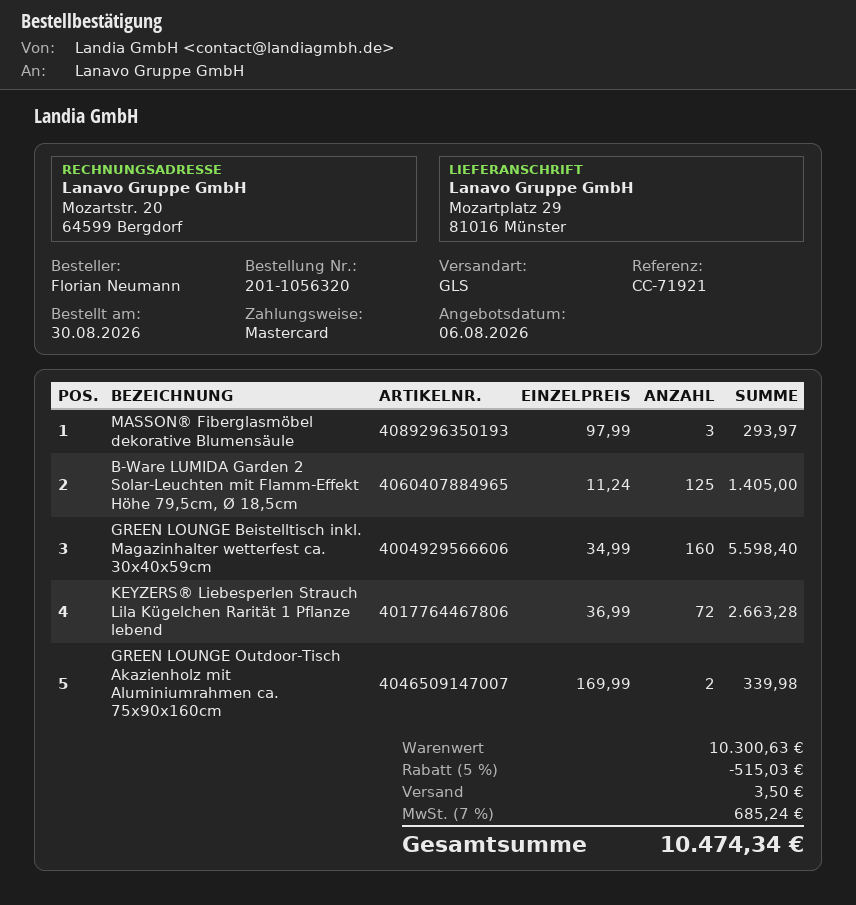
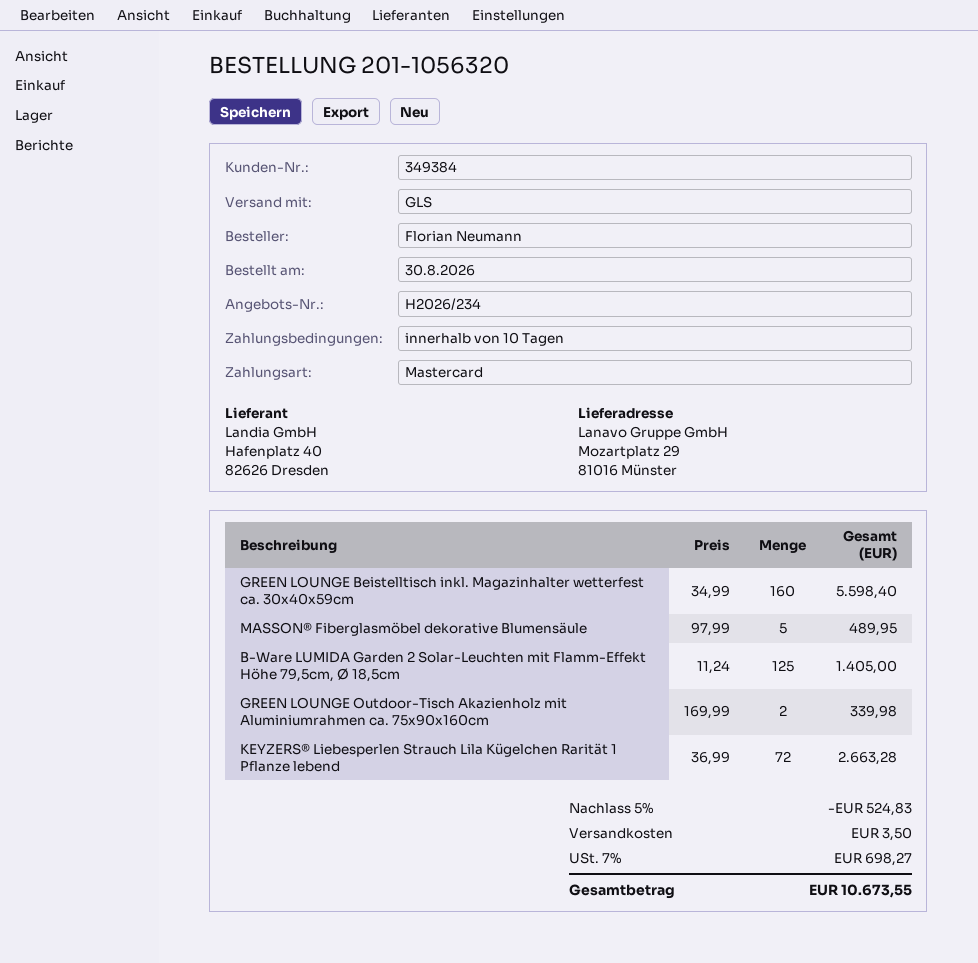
MASSON® Fiberglasmöbel dekorative Blumensäule: 3 x 97.99 = 293.97 -> 5 x 97.99 = 489.95
discount: 5% = 515.03 -> 5% = 524.83
tax: 7% = 685.24 -> 7% = 698.27
total: 10474.34 -> 10673.55

